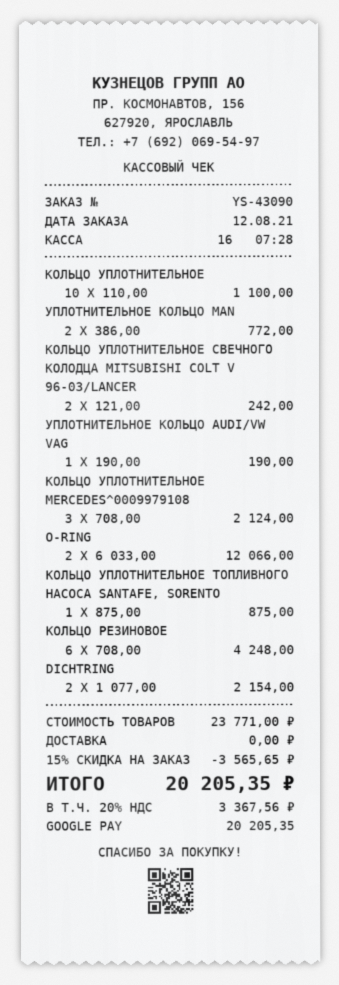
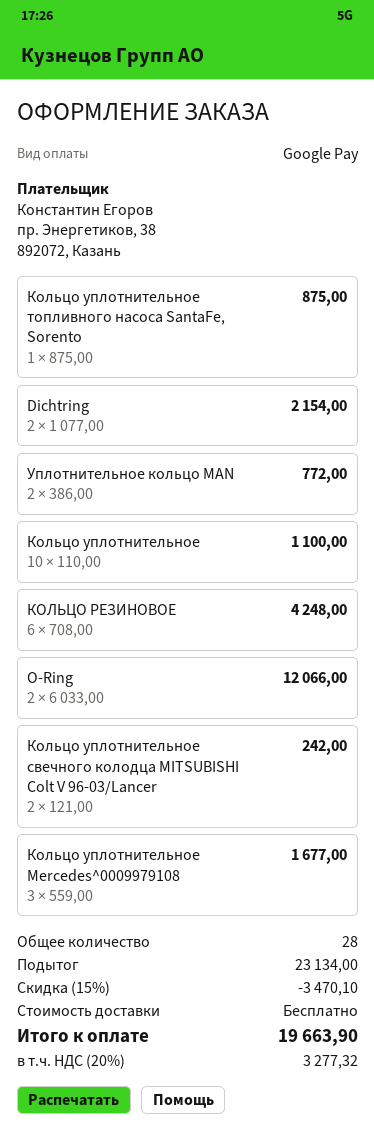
УПЛОТНИТЕЛЬНОЕ КОЛЬЦО AUDI/VW VAG: 1 x 190.00 = 190.00 -> none
КОЛЬЦО УПЛОТНИТЕЛЬНОЕ MERCEDES^0009979108: 3 x 708.00 = 2124.00 -> 3 x 559.00 = 1677.00
subtotal: 23771.00 -> 23134.00
discount: 15% = 3565.65 -> 15% = 3470.10
tax: 20% = 3367.56 -> 20% = 3277.32
total: 20205.35 -> 19663.90

